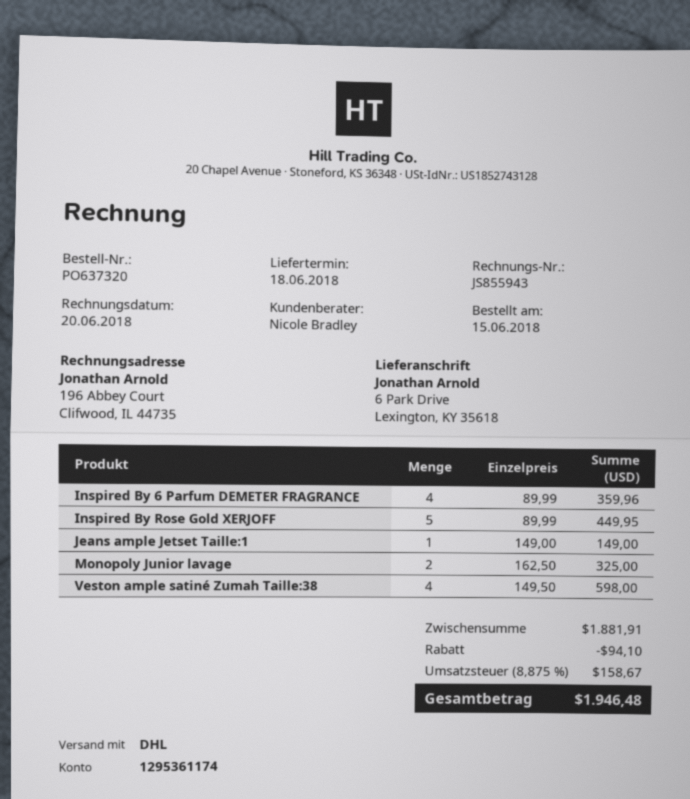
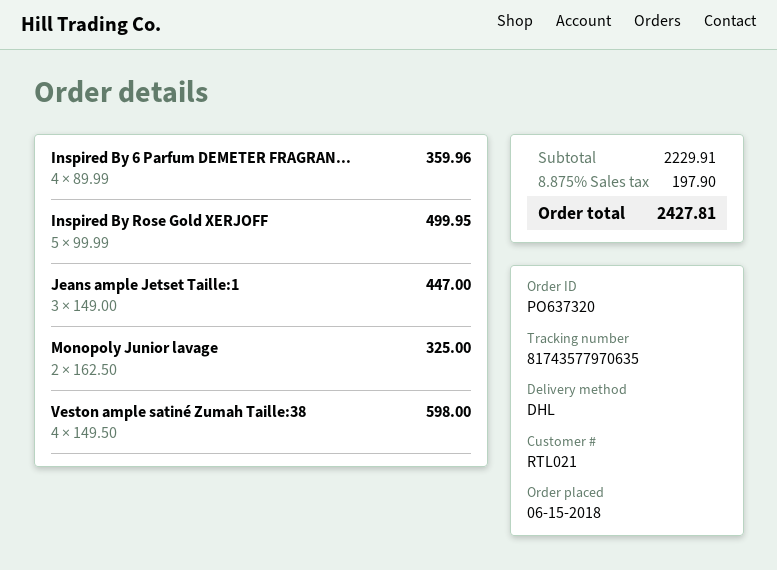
Inspired By Rose Gold XERJOFF: 5 x 89.99 = 449.95 -> 5 x 99.99 = 499.95
Jeans ample Jetset Taille:1: 1 x 149.00 = 149.00 -> 3 x 149.00 = 447.00
subtotal: 1881.91 -> 2229.91
discount: 94.10 -> none
tax: 8.875% = 158.67 -> 8.875% = 197.90
total: 1946.48 -> 2427.81

